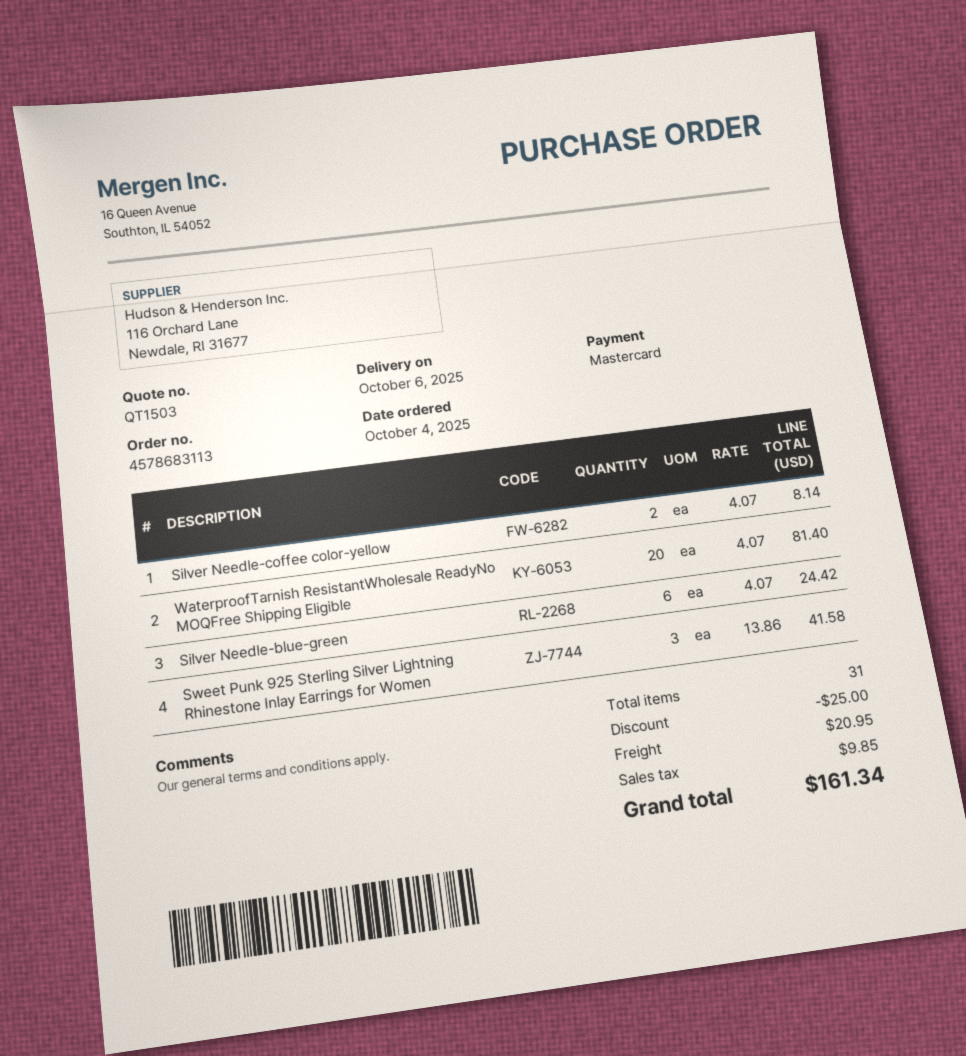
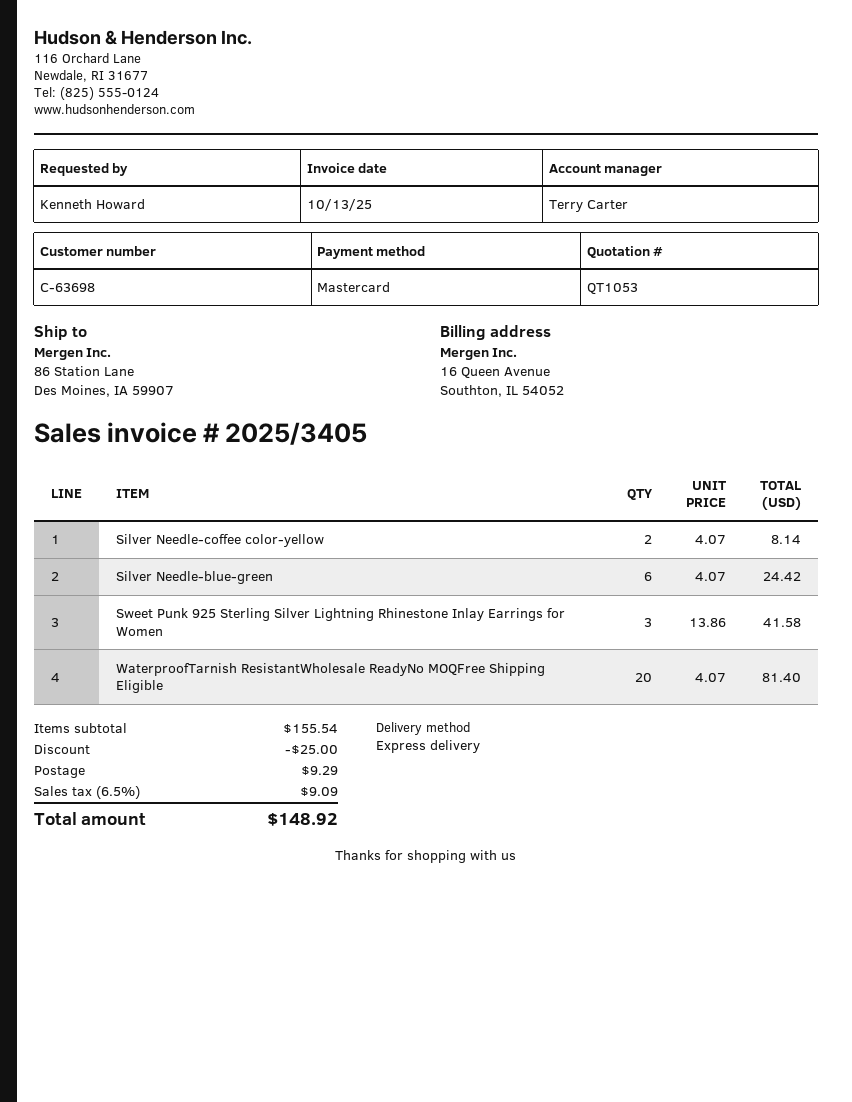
quote number: QT1503 -> QT1053
shipping: 20.95 -> 9.29
tax: 9.85 -> 9.09
total: 161.34 -> 148.92

